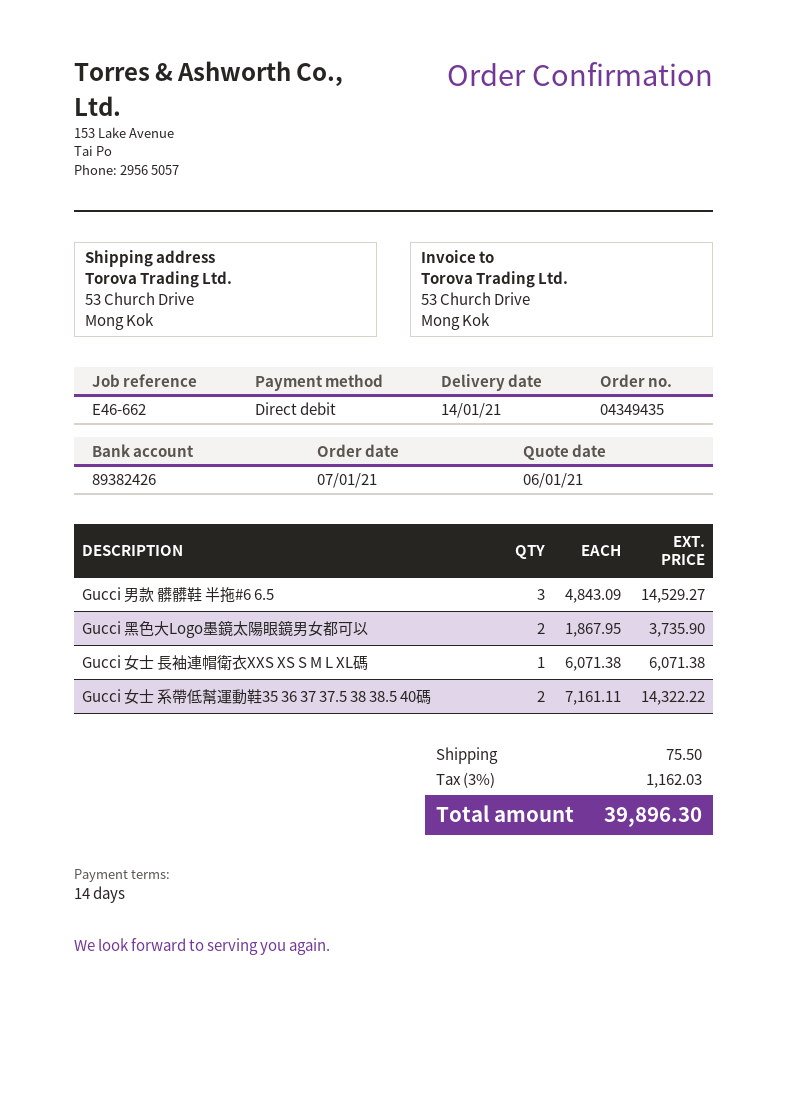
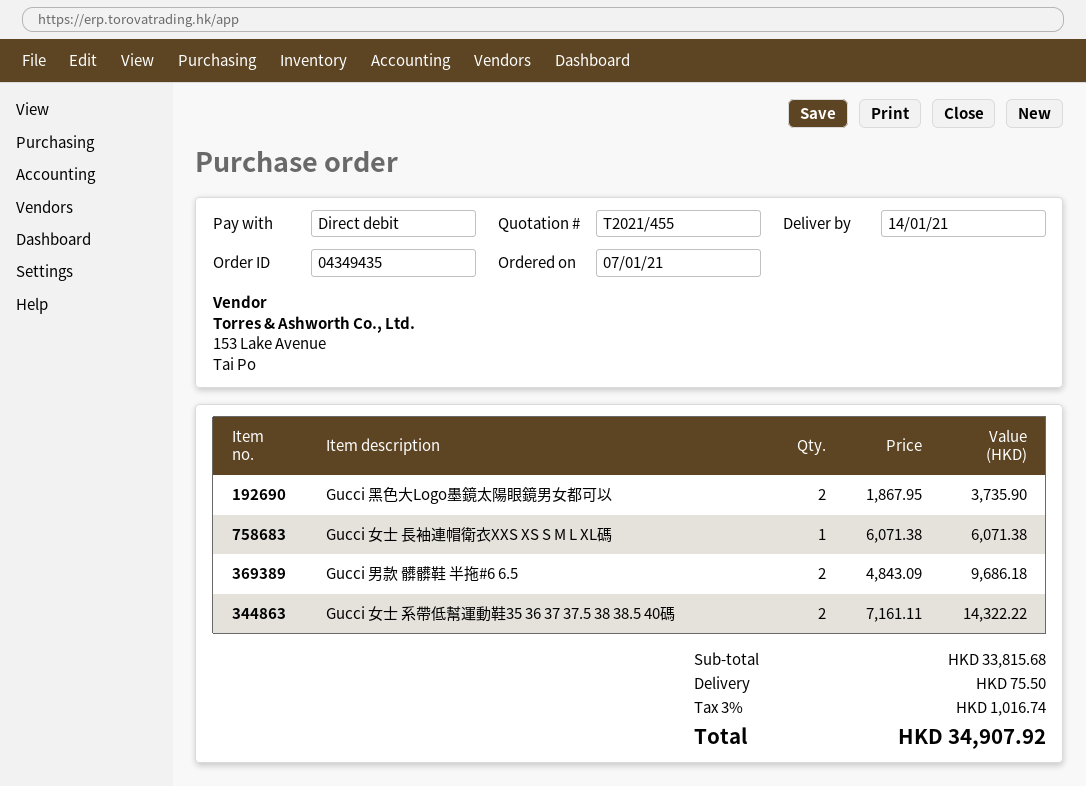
Gucci 男款 髒髒鞋 半拖#6 6.5: 3 x 4843.09 = 14529.27 -> 2 x 4843.09 = 9686.18
tax: 3% = 1162.03 -> 3% = 1016.74
total: 39896.30 -> 34907.92

